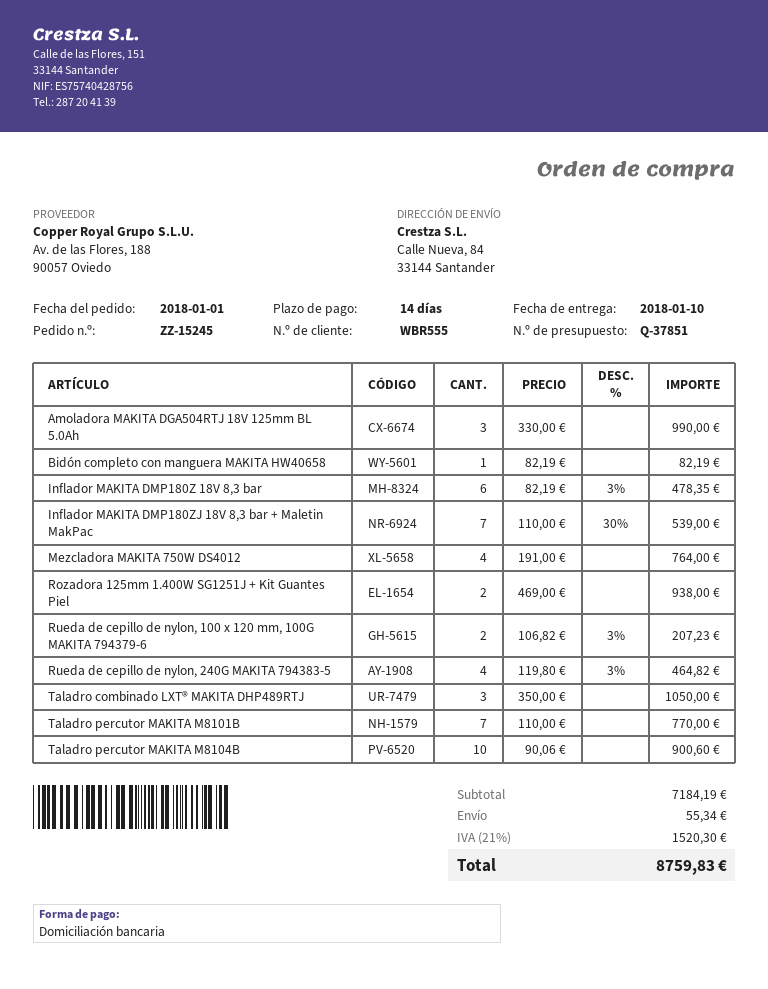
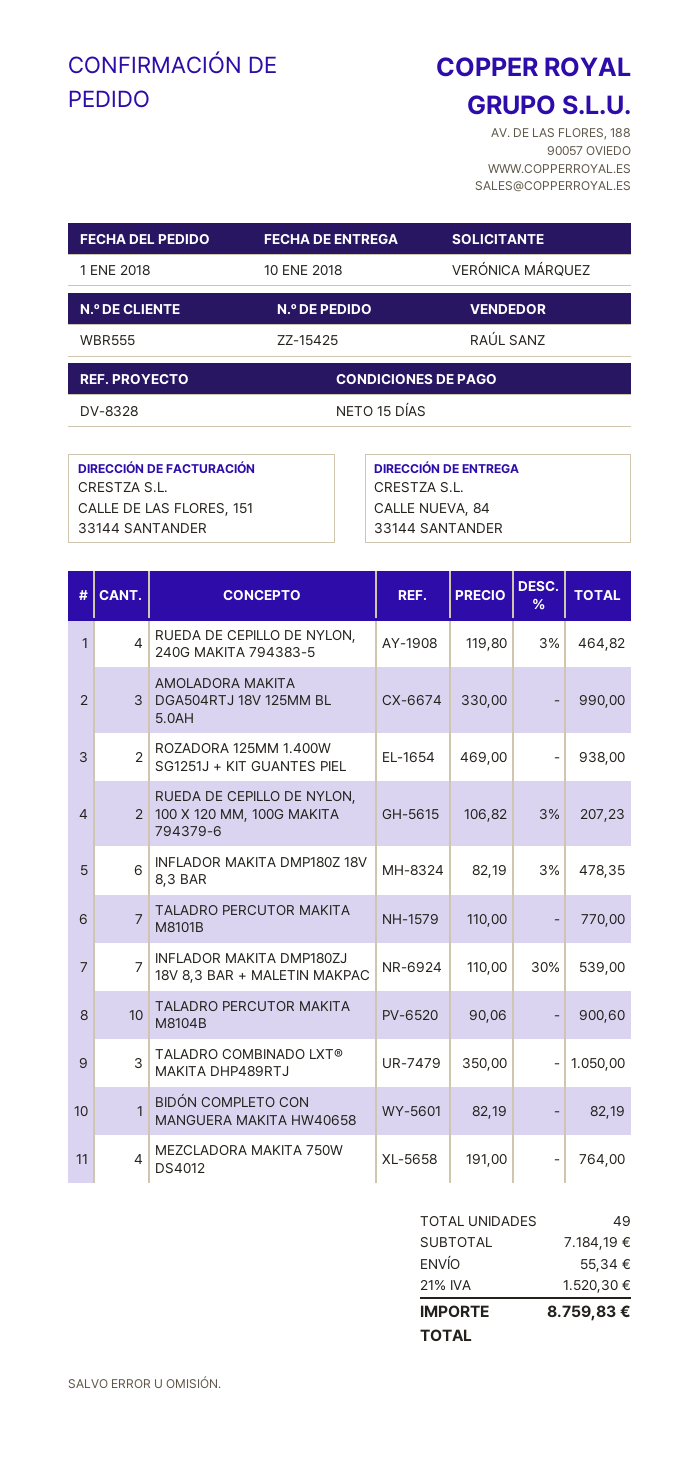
order number: ZZ-15245 -> ZZ-15425
payment terms: 14 days -> 15 days

